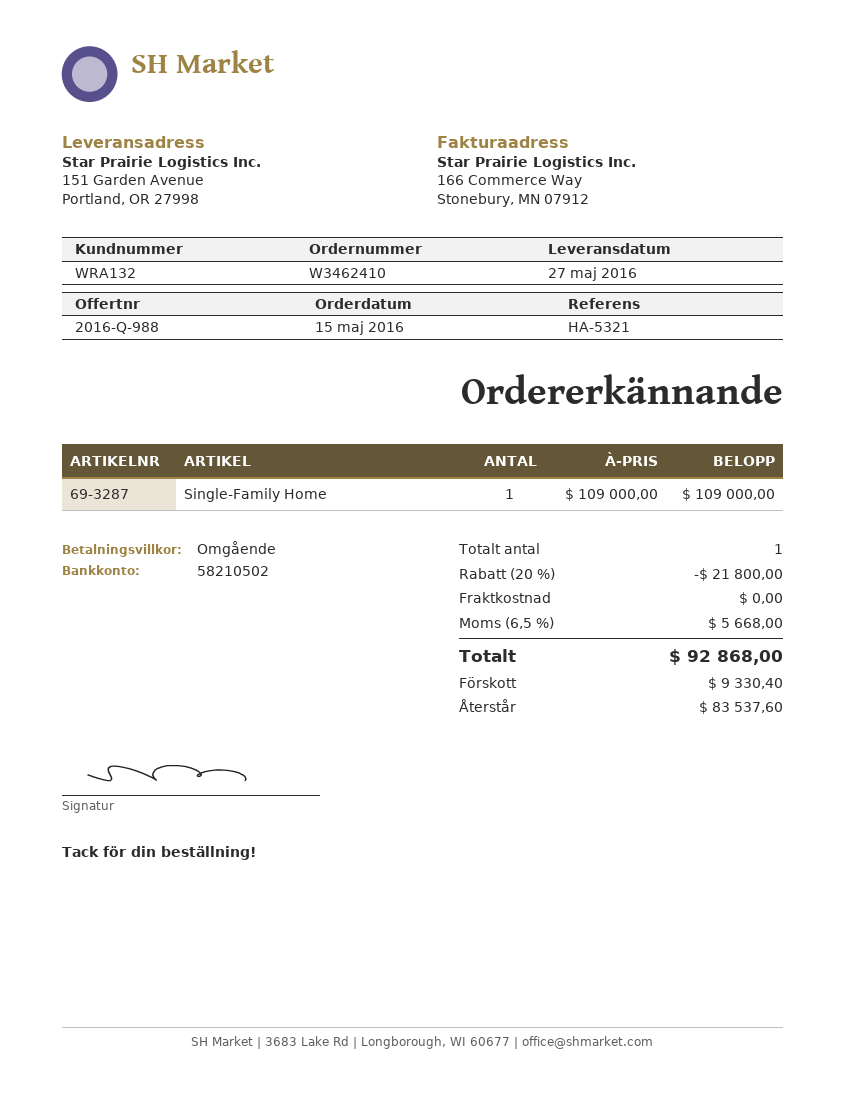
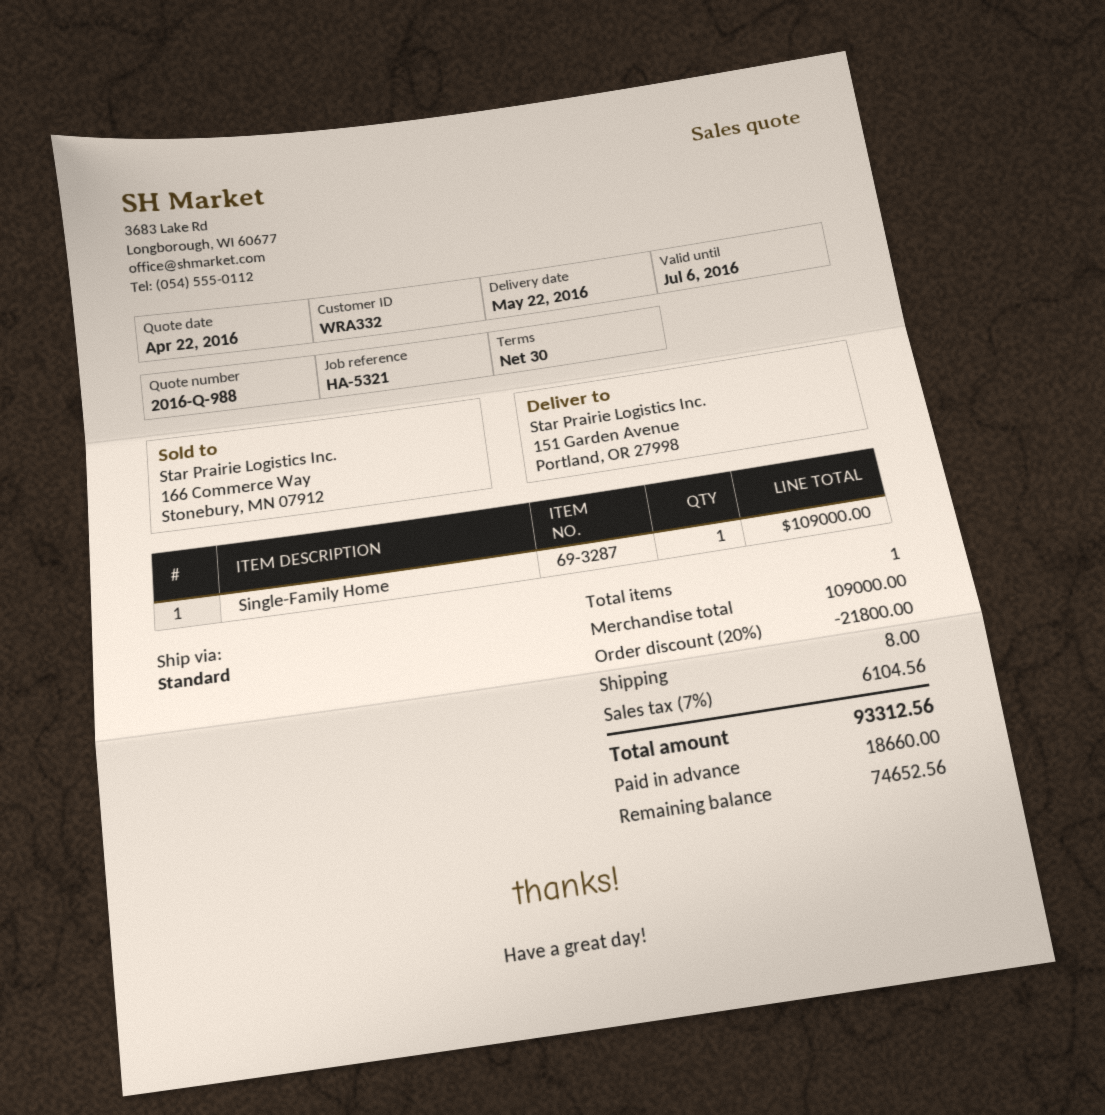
delivery date: 2016-05-27 -> 2016-05-22
payment terms: on receipt -> 30 days
customer number: WRA132 -> WRA332
shipping: 0.00 -> 8.00
tax: 6.5% = 5668.00 -> 7% = 6104.56
total: 92868.00 -> 93312.56
deposit: 9330.40 -> 18660.00
balance: 83537.60 -> 74652.56

